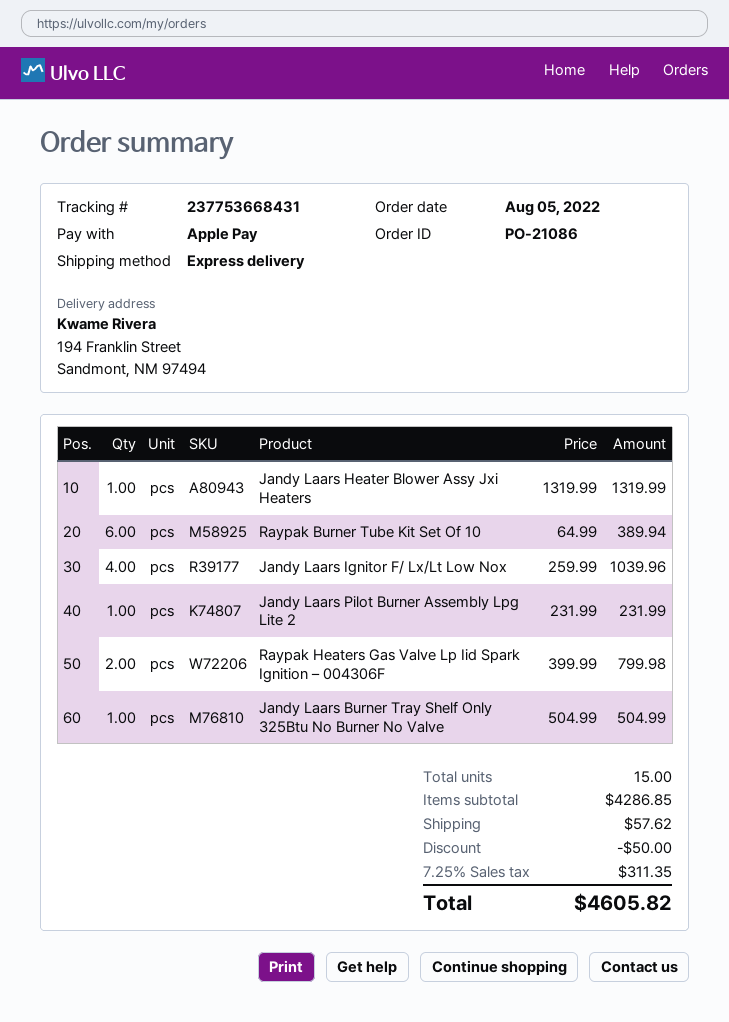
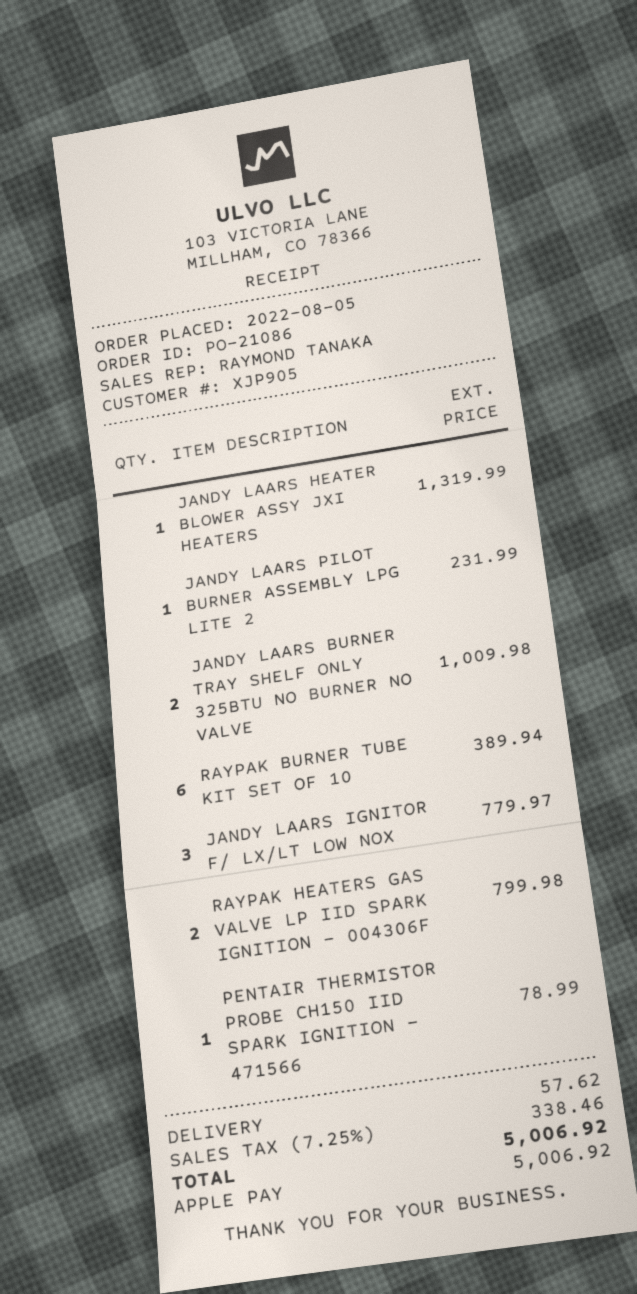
Jandy Laars Ignitor F/ Lx/Lt Low Nox: 4 for 1039.96 -> 3 for 779.97
Jandy Laars Burner Tray Shelf Only 325Btu No Burner No Valve: 1 for 504.99 -> 2 for 1009.98
PENTAIR THERMISTOR PROBE CH150 IID SPARK IGNITION – 471566: none -> 1 for 78.99
discount: 50.00 -> none
tax: 7.25% = 311.35 -> 7.25% = 338.46
total: 4605.82 -> 5006.92

